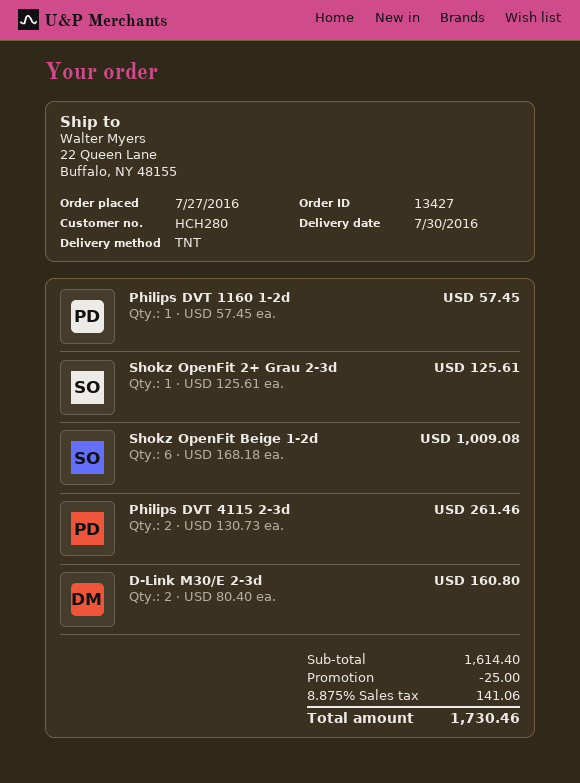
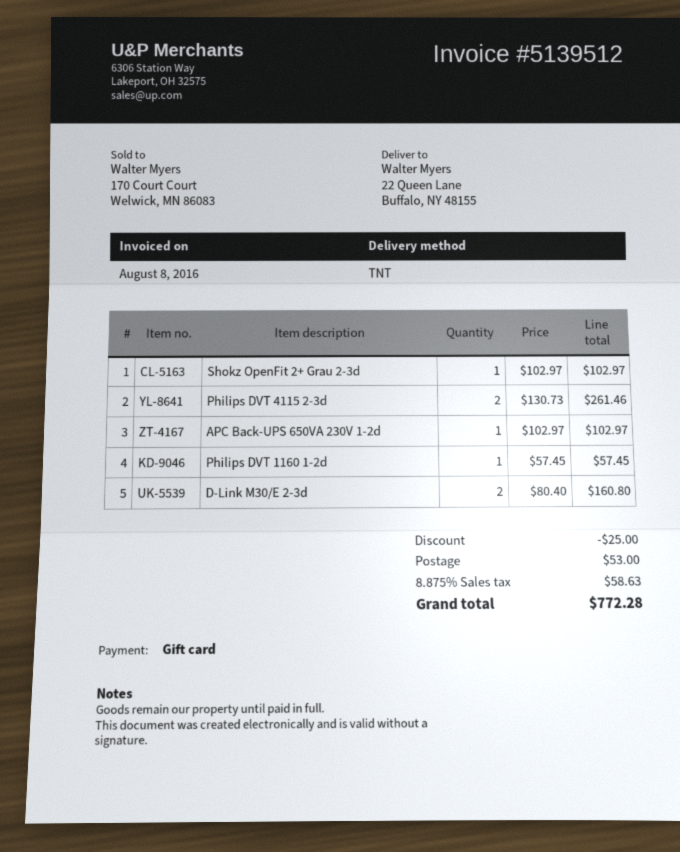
Shokz OpenFit 2+ Grau 2-3d: 1 x 125.61 = 125.61 -> 1 x 102.97 = 102.97
Shokz OpenFit Beige 1-2d: 6 x 168.18 = 1009.08 -> none
APC Back-UPS 650VA 230V 1-2d: none -> 1 x 102.97 = 102.97
shipping: none -> 53.00
tax: 8.875% = 141.06 -> 8.875% = 58.63
total: 1730.46 -> 772.28

